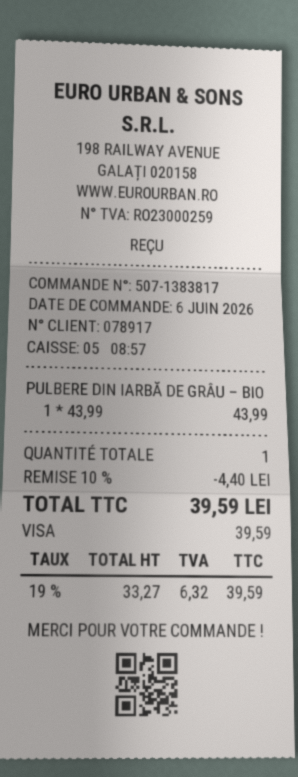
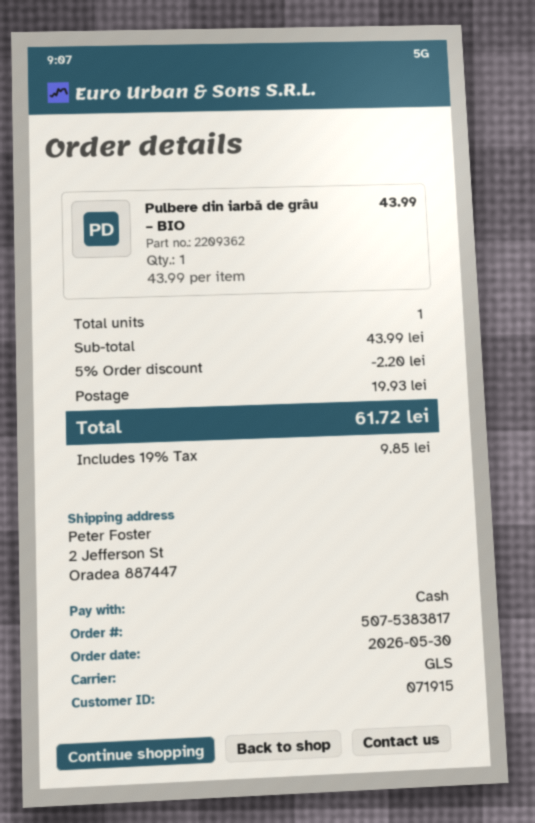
order number: 507-1383817 -> 507-5383817
order date: 2026-06-06 -> 2026-05-30
customer number: 078917 -> 071915
payment method: Visa -> cash
discount: 10% = 4.40 -> 5% = 2.20
shipping: none -> 19.93
tax: 19% = 6.32 -> 19% = 9.85
total: 39.59 -> 61.72

